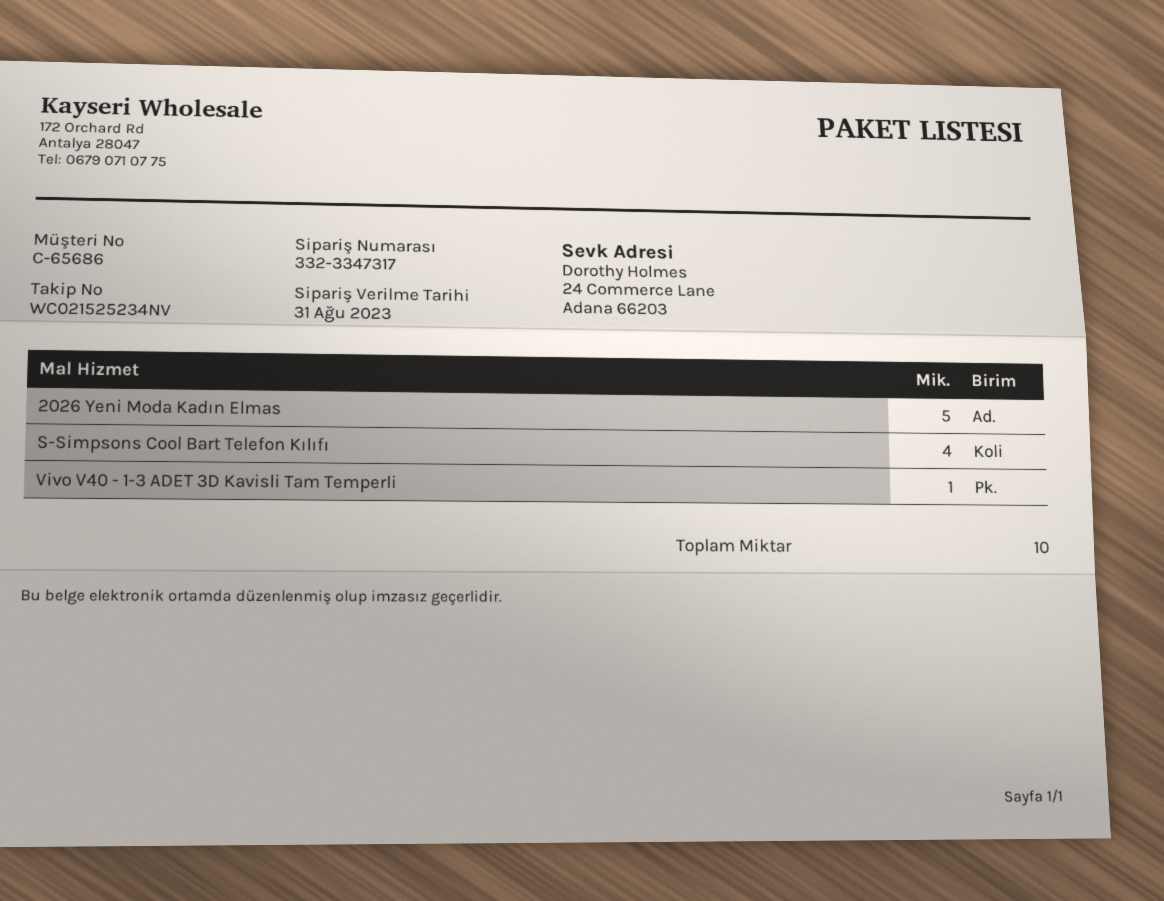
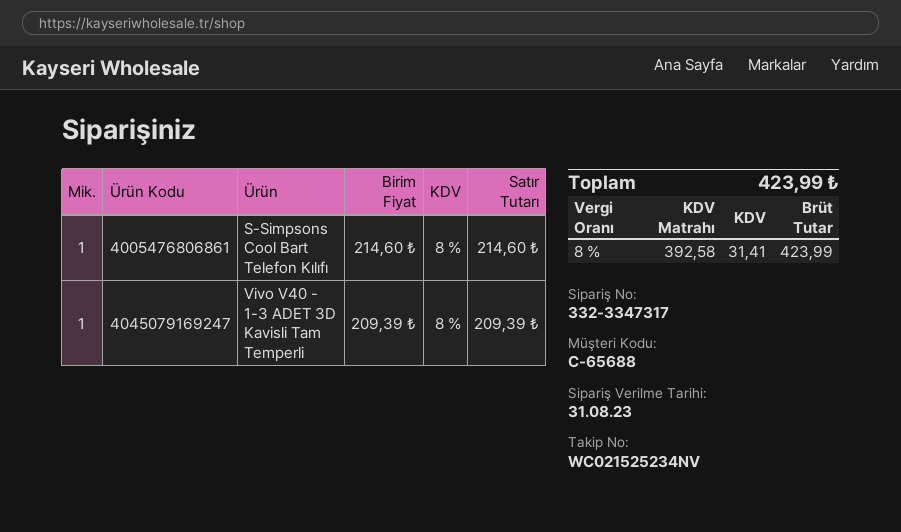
customer number: C-65686 -> C-65688
2026 Yeni Moda Kadın Elmas: 5 -> none
S-Simpsons Cool Bart Telefon Kılıfı: 4 -> 1

